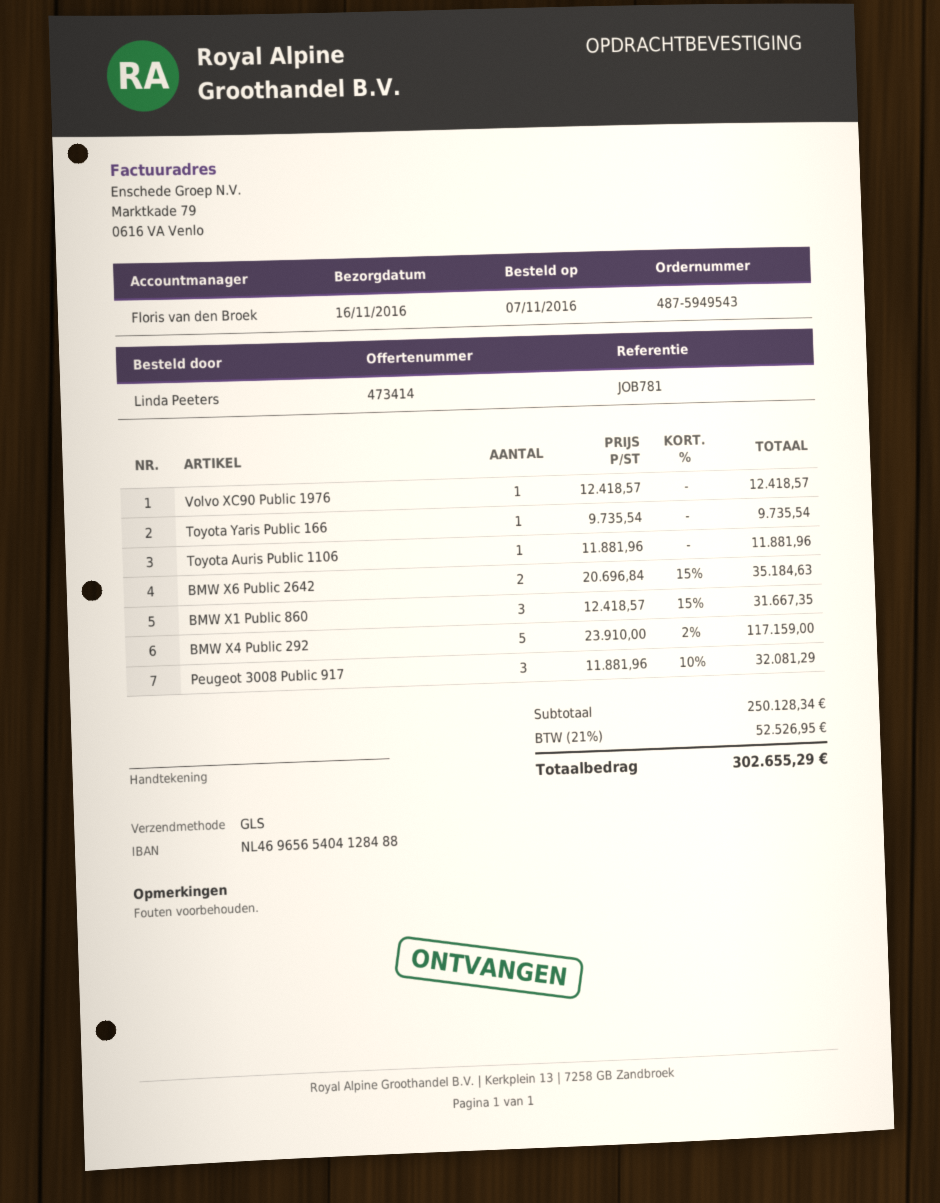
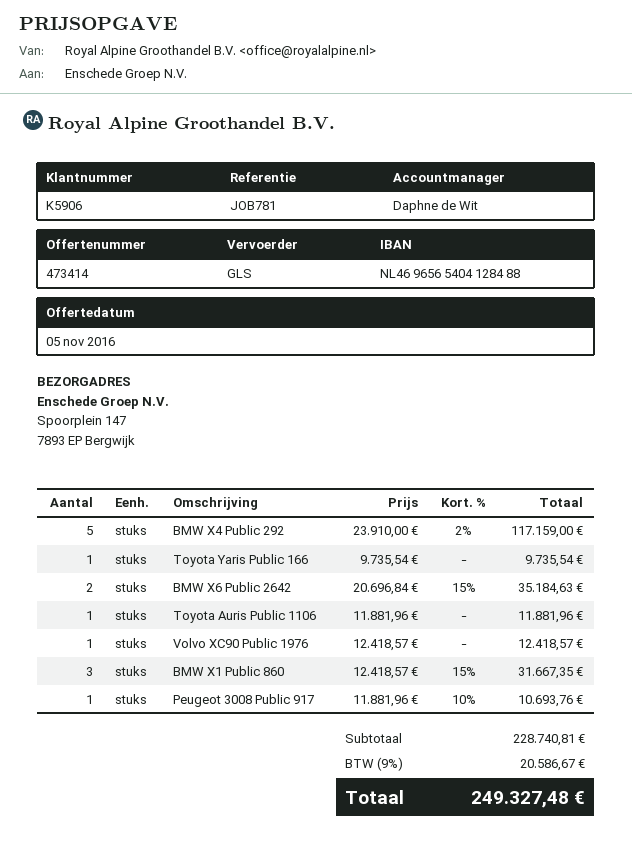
sales rep: Floris van den Broek -> Daphne de Wit
Peugeot 3008 Public 917: 3 x 11881.96 - 10% = 32081.29 -> 1 x 11881.96 - 10% = 10693.76
subtotal: 250128.34 -> 228740.81
tax: 21% = 52526.95 -> 9% = 20586.67
total: 302655.29 -> 249327.48

